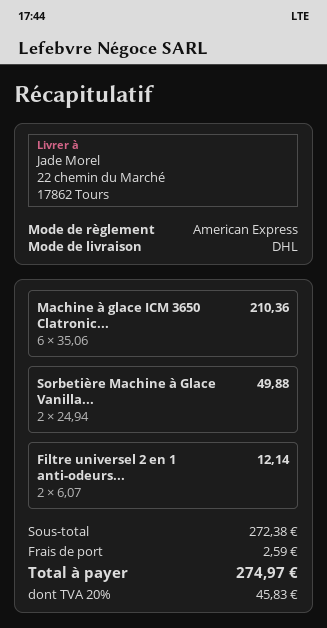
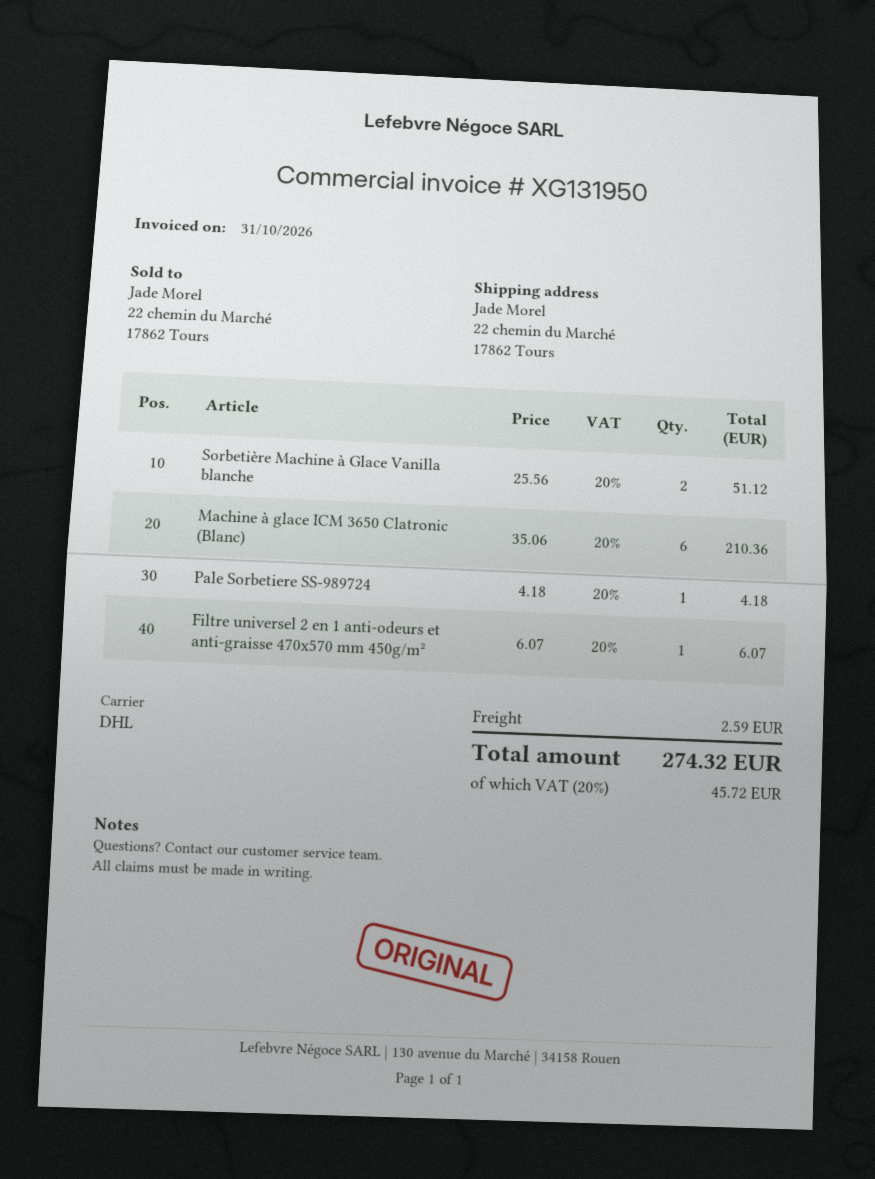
Sorbetière Machine à Glace Vanilla...: 2 x 24.94 = 49.88 -> 2 x 25.56 = 51.12
Filtre universel 2 en 1 anti-odeurs...: 2 x 6.07 = 12.14 -> 1 x 6.07 = 6.07
Pale Sorbetiere SS-989724: none -> 1 x 4.18 = 4.18
tax: 20% = 45.83 -> 20% = 45.72
total: 274.97 -> 274.32

